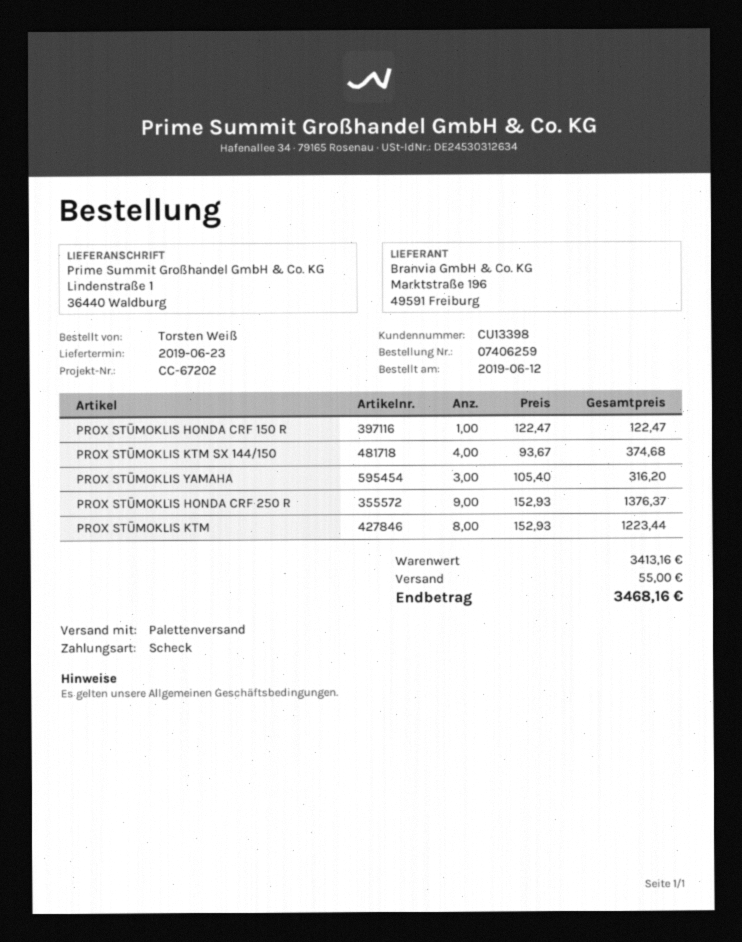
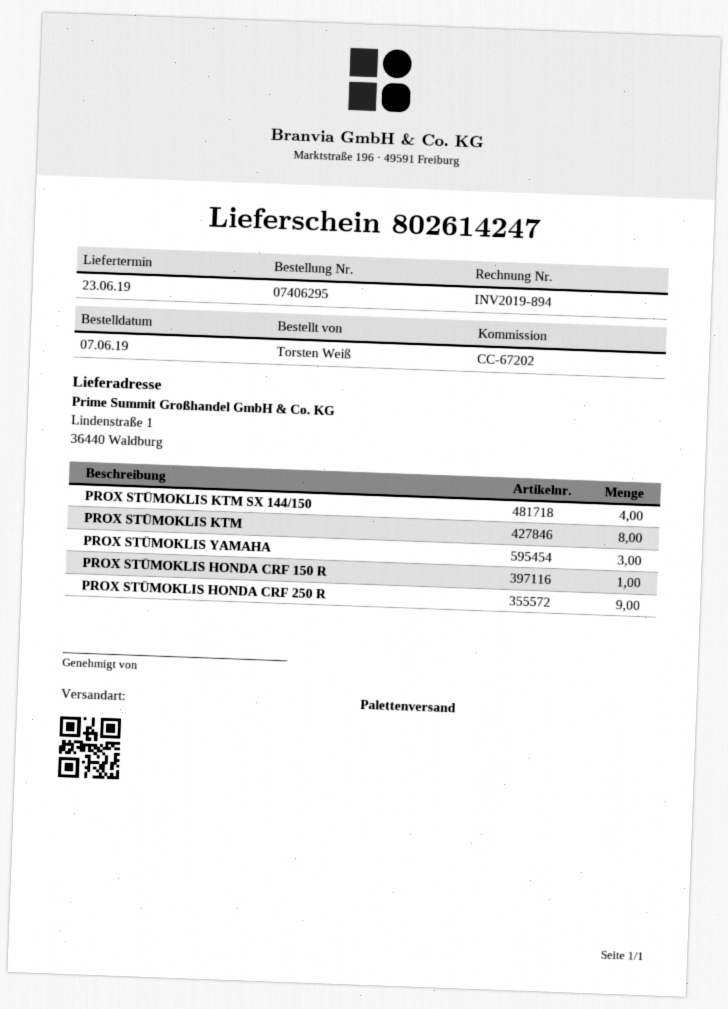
order number: 07406259 -> 07406295
order date: 2019-06-12 -> 2019-06-07

